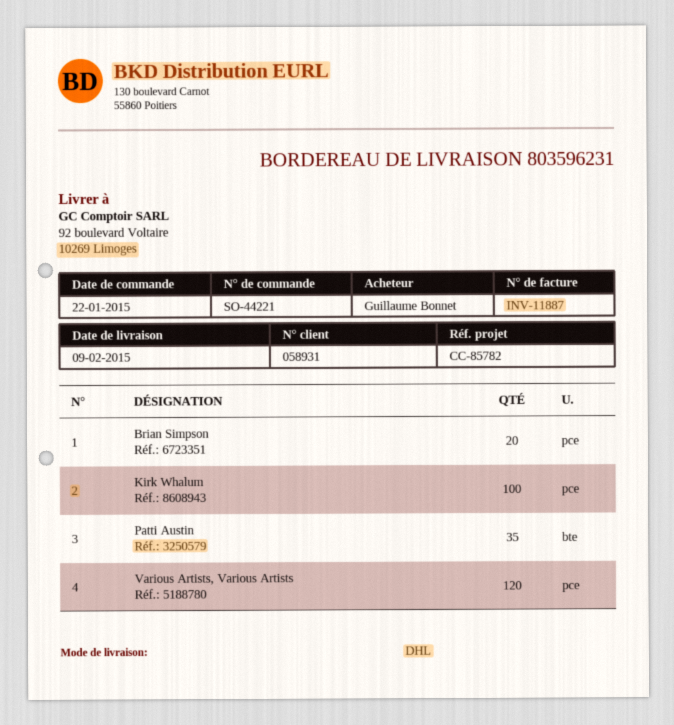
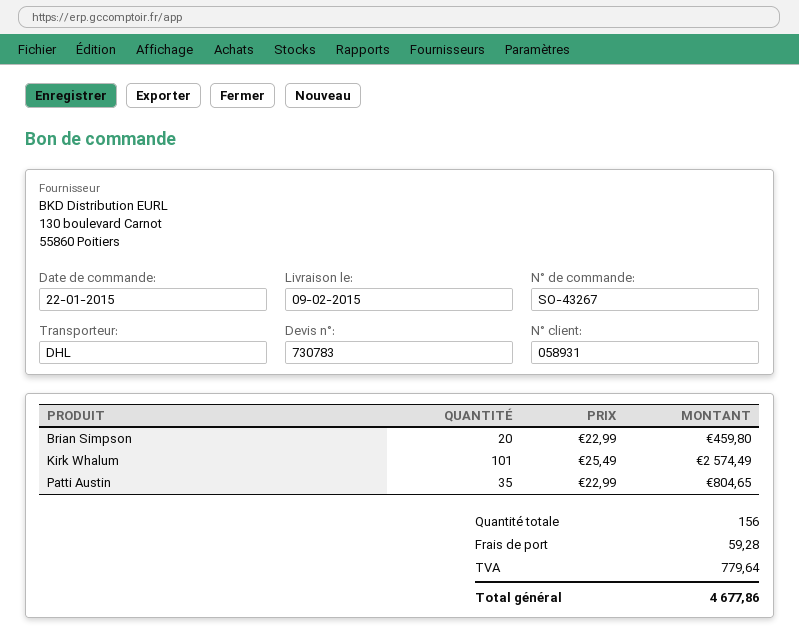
order number: SO-44221 -> SO-43267
Kirk Whalum: 100 -> 101
Various Artists, Various Artists: 120 -> none

